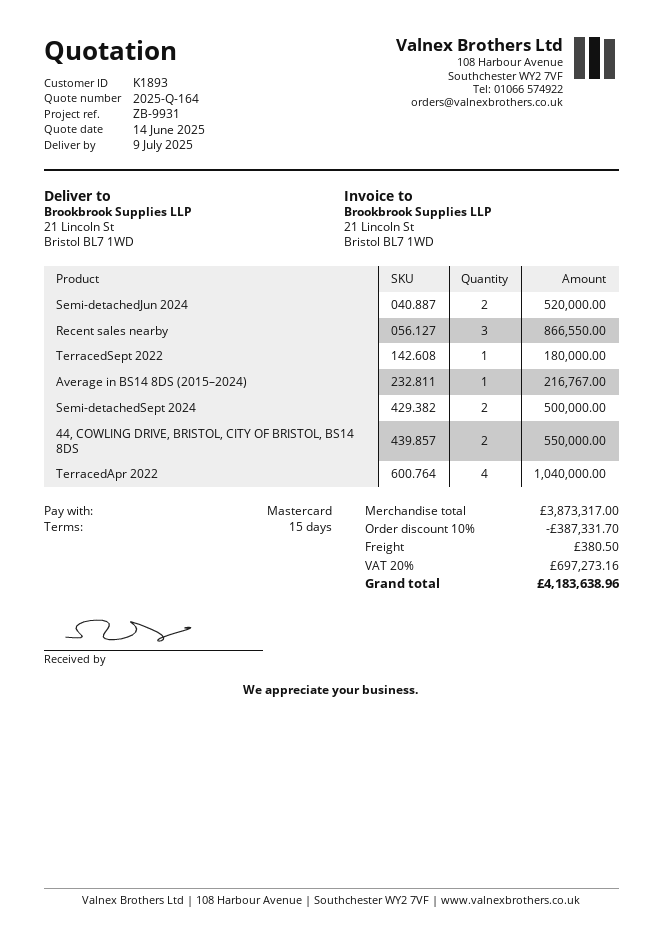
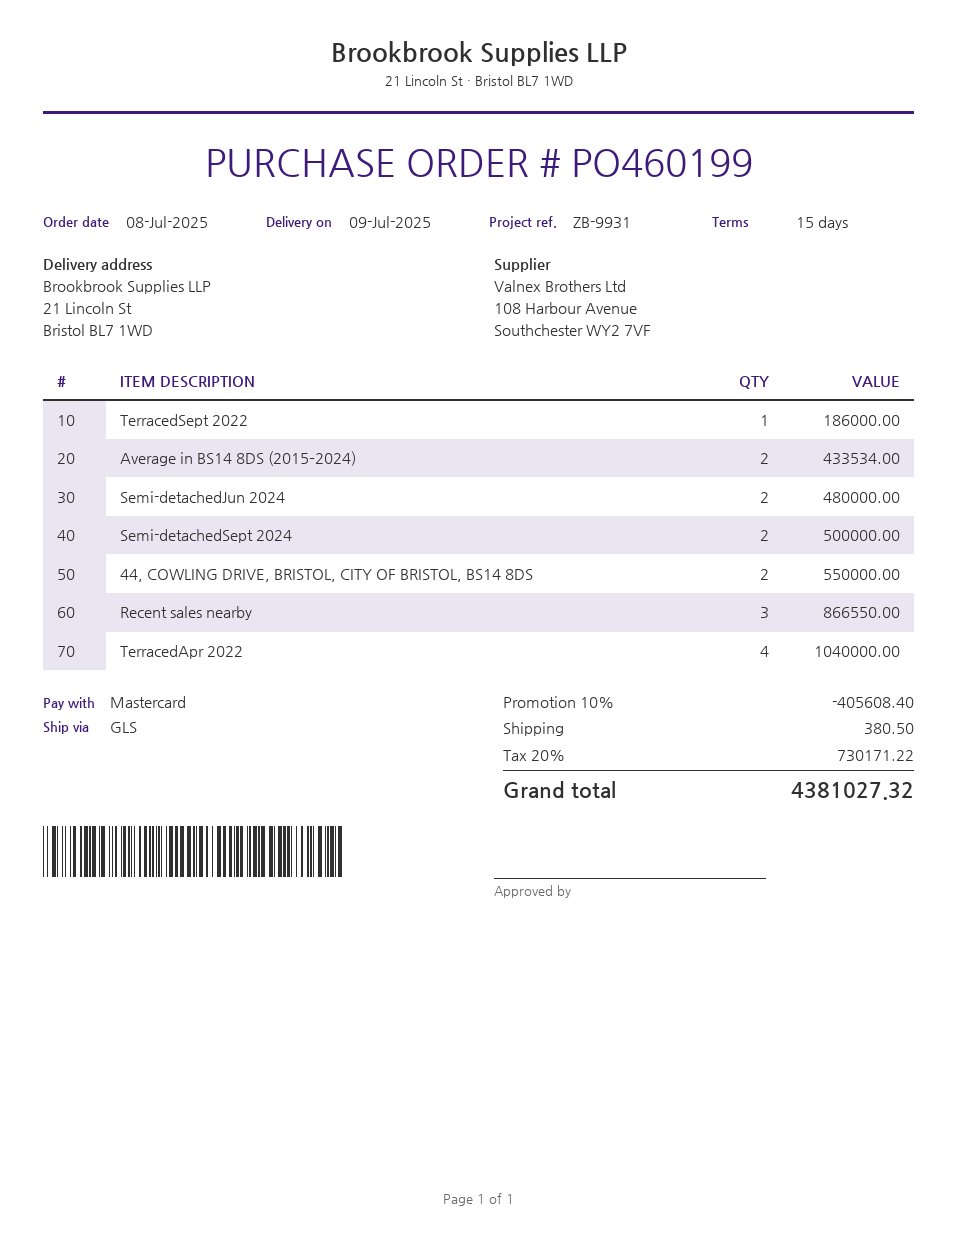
Semi-detachedJun 2024: 2 for 520000.00 -> 2 for 480000.00
TerracedSept 2022: 1 for 180000.00 -> 1 for 186000.00
Average in BS14 8DS (2015–2024): 1 for 216767.00 -> 2 for 433534.00
discount: 10% = 387331.70 -> 10% = 405608.40
tax: 20% = 697273.16 -> 20% = 730171.22
total: 4183638.96 -> 4381027.32

